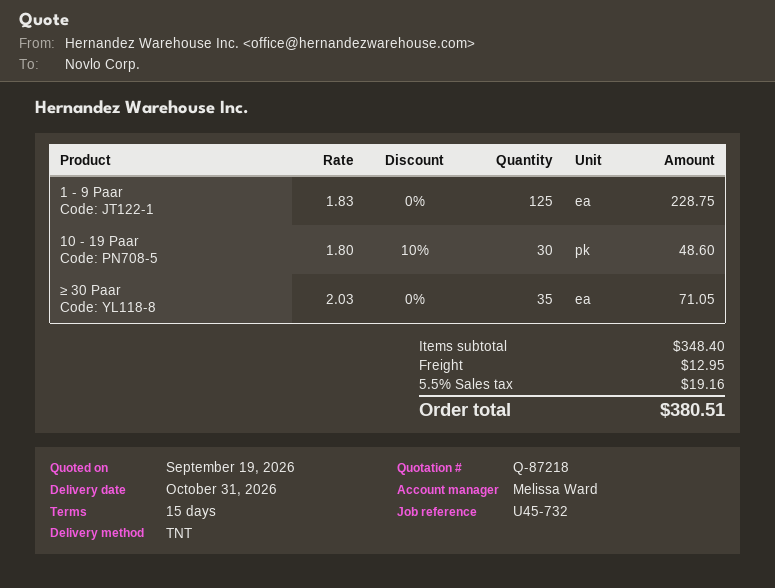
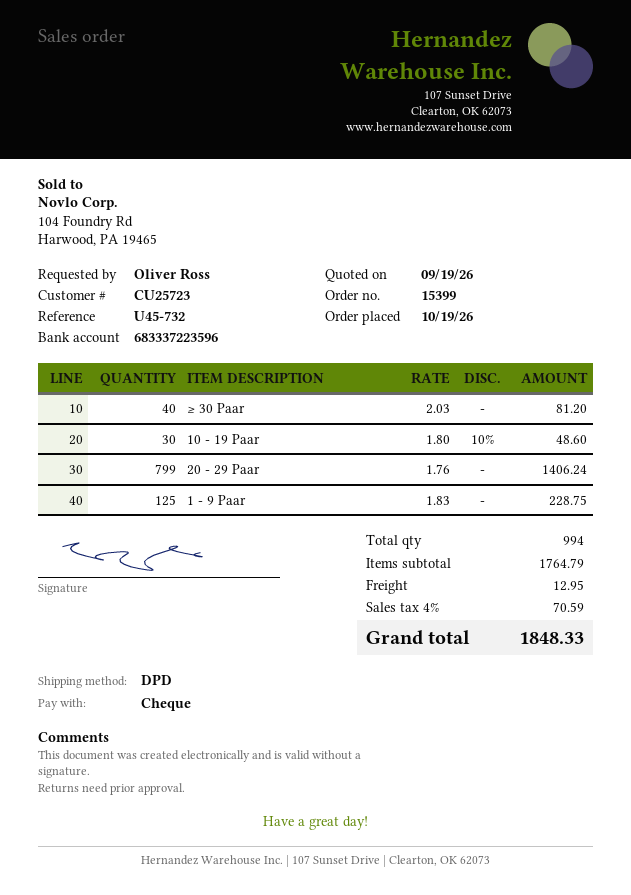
shipping method: TNT -> DPD
≥ 30 Paar: 35 x 2.03 = 71.05 -> 40 x 2.03 = 81.20
20 - 29 Paar: none -> 799 x 1.76 = 1406.24
subtotal: 348.40 -> 1764.79
tax: 5.5% = 19.16 -> 4% = 70.59
total: 380.51 -> 1848.33

